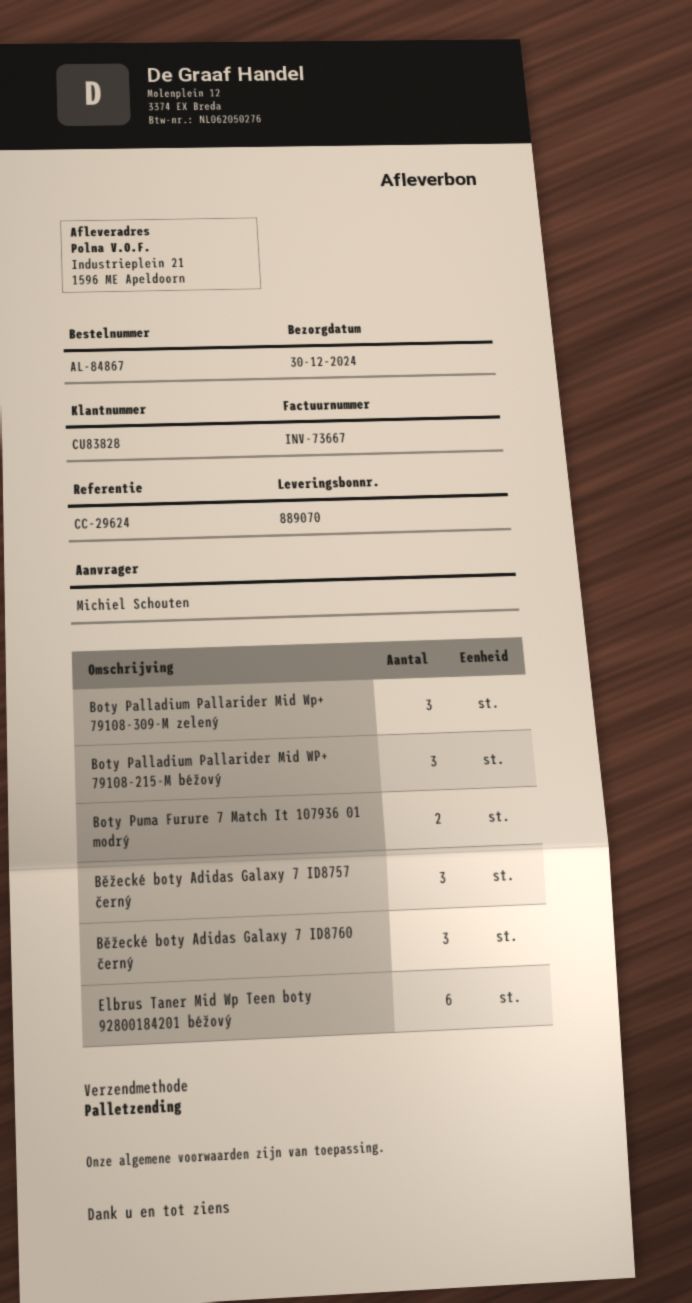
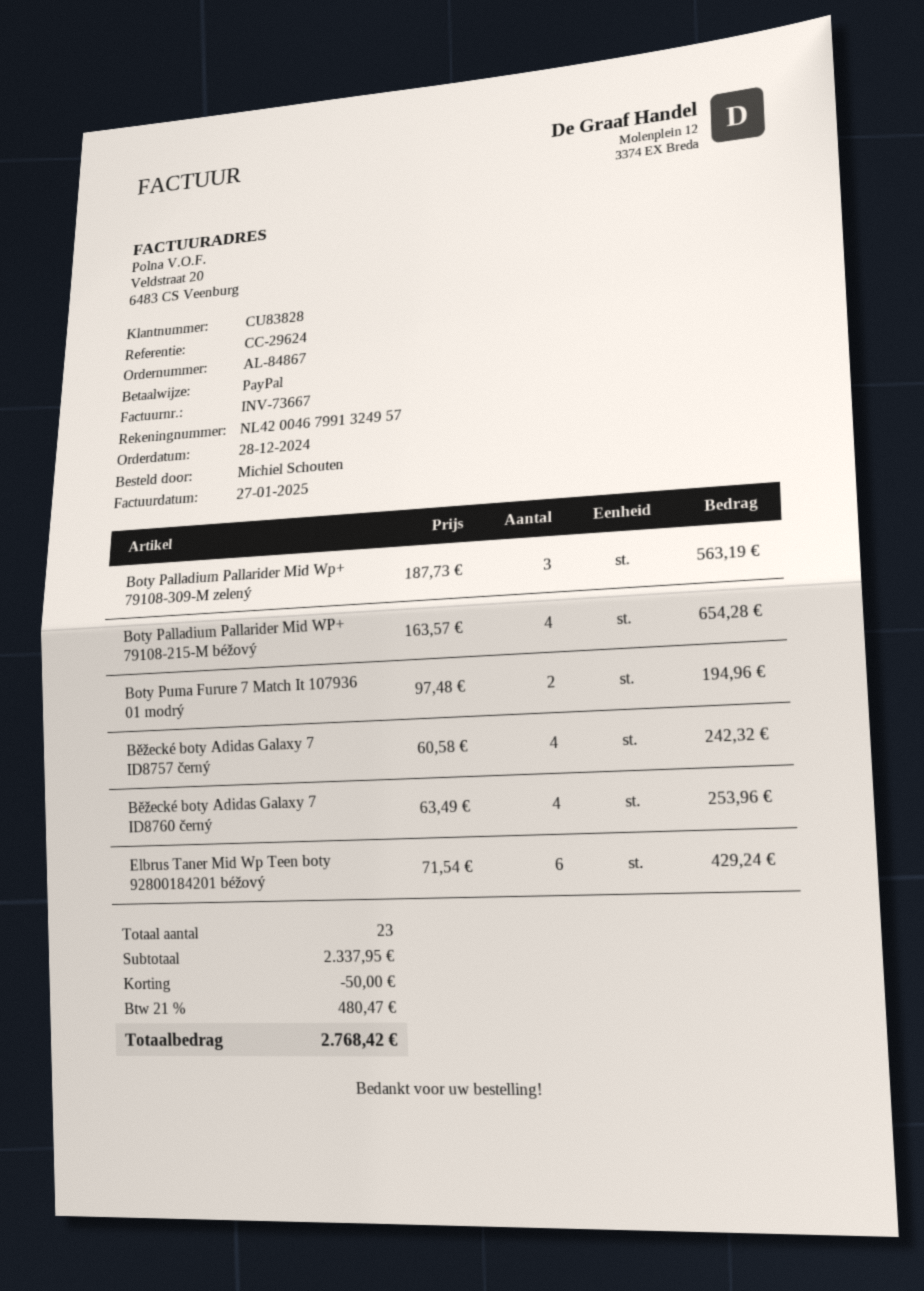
Boty Palladium Pallarider Mid WP+ 79108-215-M béžový: 3 -> 4
Běžecké boty Adidas Galaxy 7 ID8757 černý: 3 -> 4
Běžecké boty Adidas Galaxy 7 ID8760 černý: 3 -> 4

